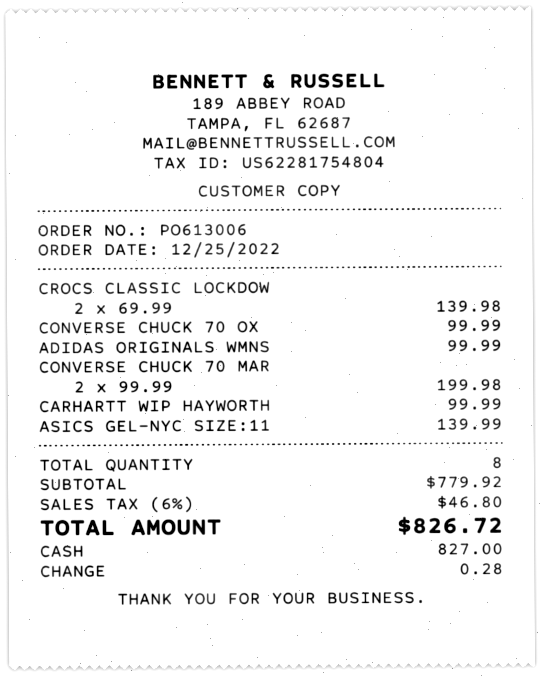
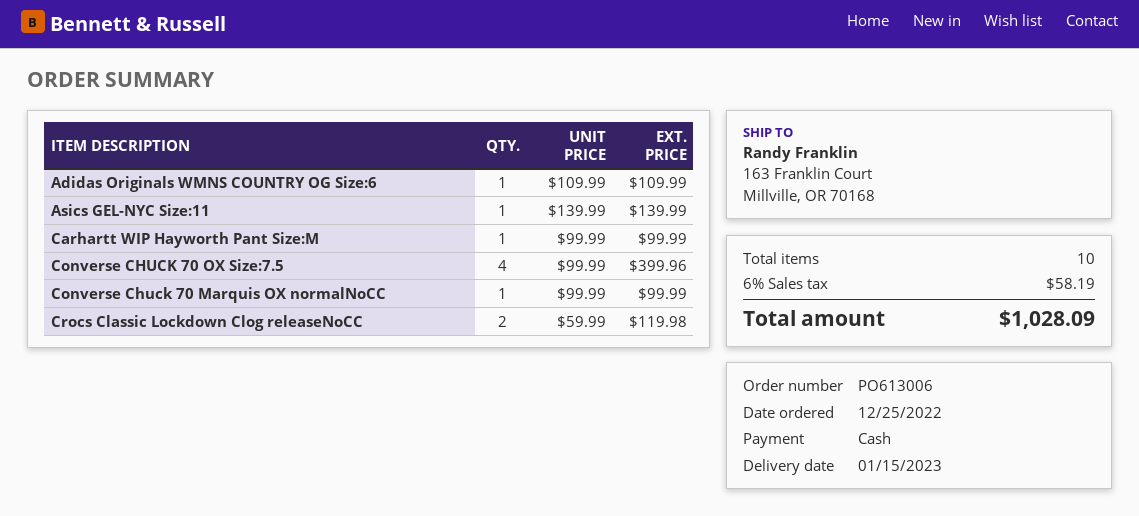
CROCS CLASSIC LOCKDOW: 2 x 69.99 = 139.98 -> 2 x 59.99 = 119.98
CONVERSE CHUCK 70 OX: 1 x 99.99 = 99.99 -> 4 x 99.99 = 399.96
ADIDAS ORIGINALS WMNS: 1 x 99.99 = 99.99 -> 1 x 109.99 = 109.99
CONVERSE CHUCK 70 MAR: 2 x 99.99 = 199.98 -> 1 x 99.99 = 99.99
total quantity: 8 -> 10
tax: 6% = 46.80 -> 6% = 58.19
total: 826.72 -> 1028.09

